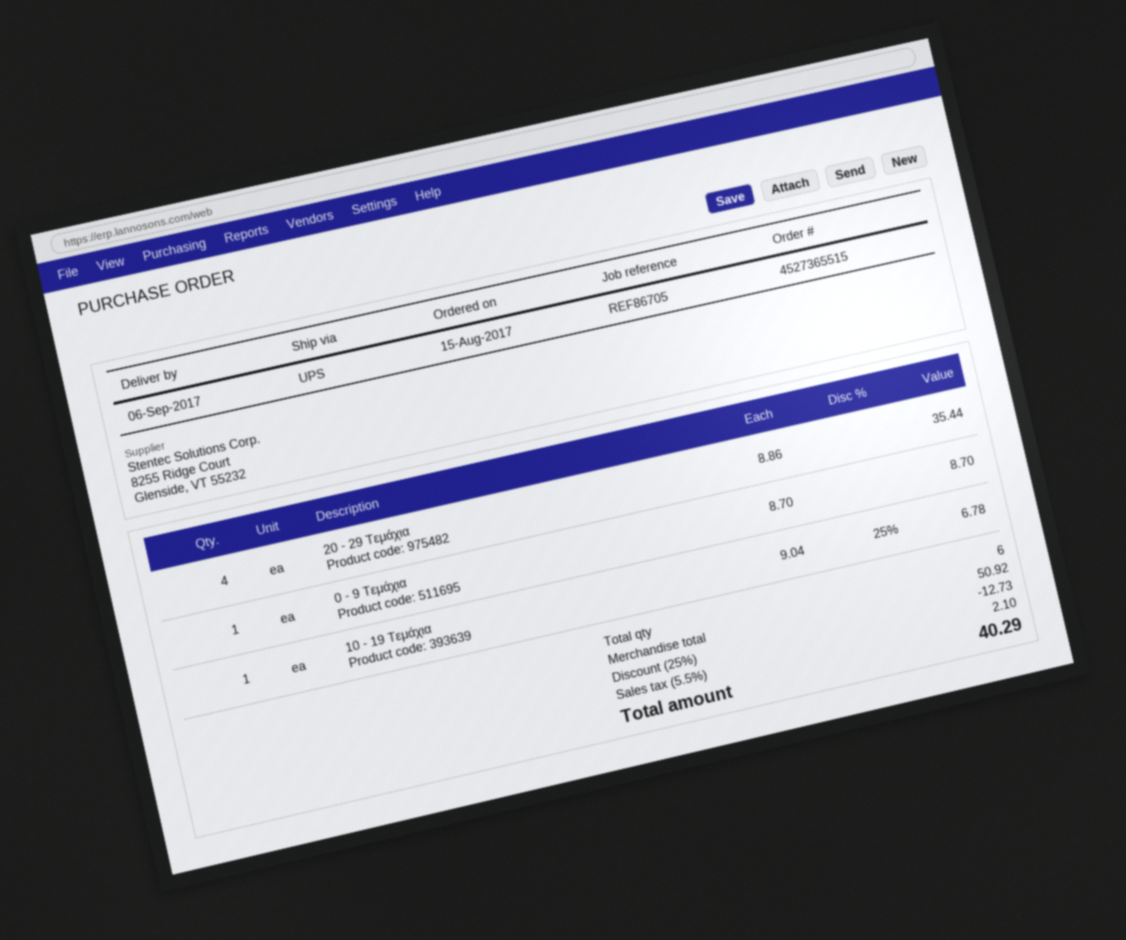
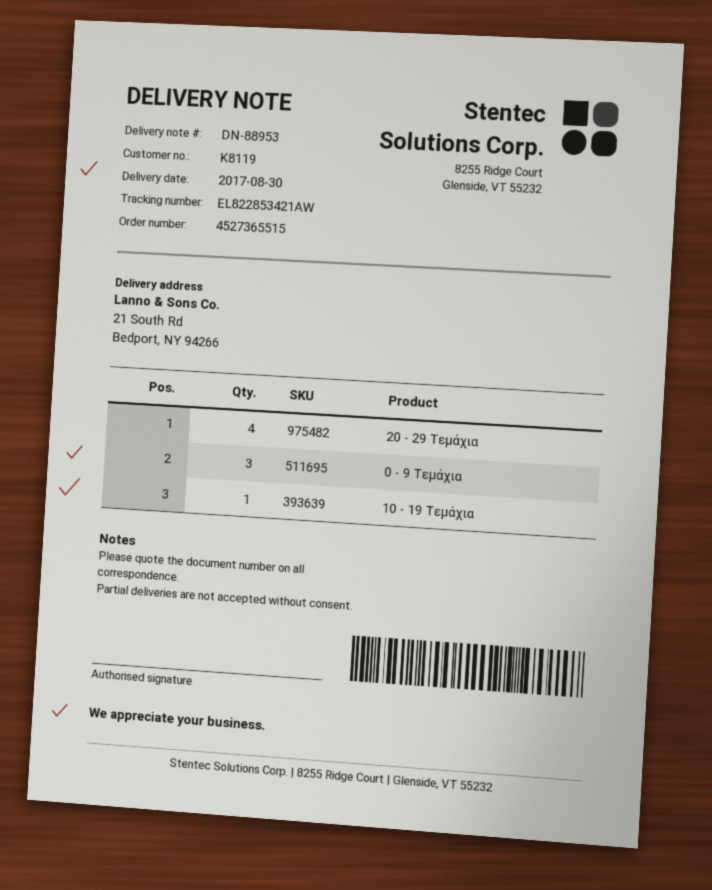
delivery date: 2017-09-06 -> 2017-08-30
0 - 9 Τεμάχια: 1 -> 3

